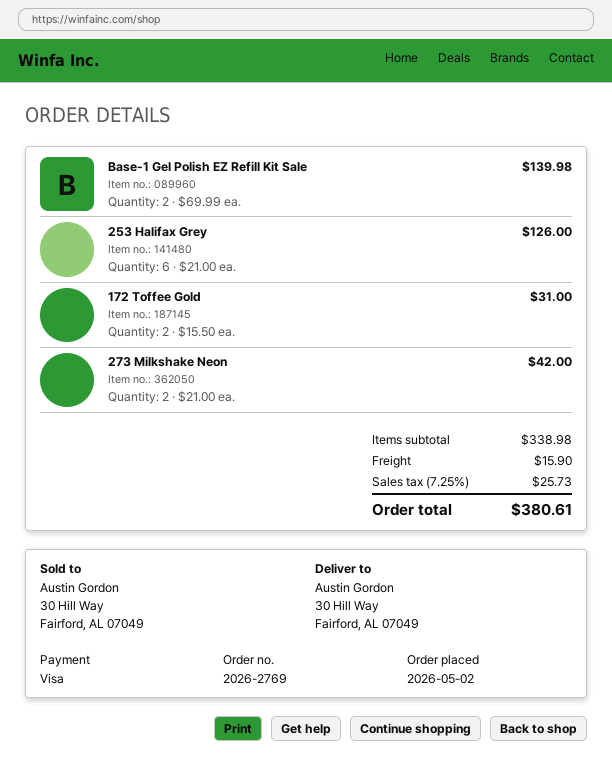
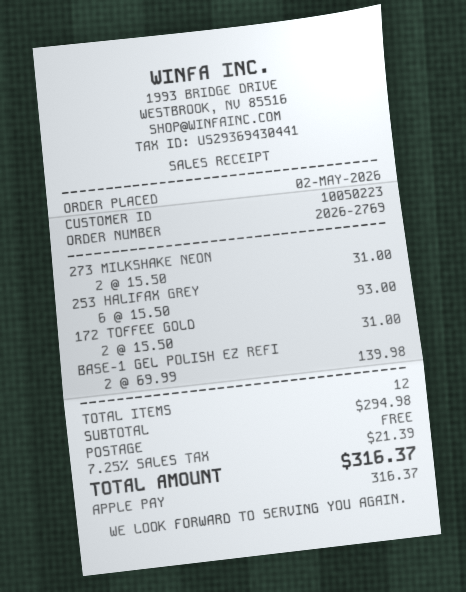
payment method: Visa -> Apple Pay
253 Halifax Grey: 6 x 21.00 = 126.00 -> 6 x 15.50 = 93.00
273 Milkshake Neon: 2 x 21.00 = 42.00 -> 2 x 15.50 = 31.00
subtotal: 338.98 -> 294.98
shipping: 15.90 -> 0.00
tax: 7.25% = 25.73 -> 7.25% = 21.39
total: 380.61 -> 316.37

